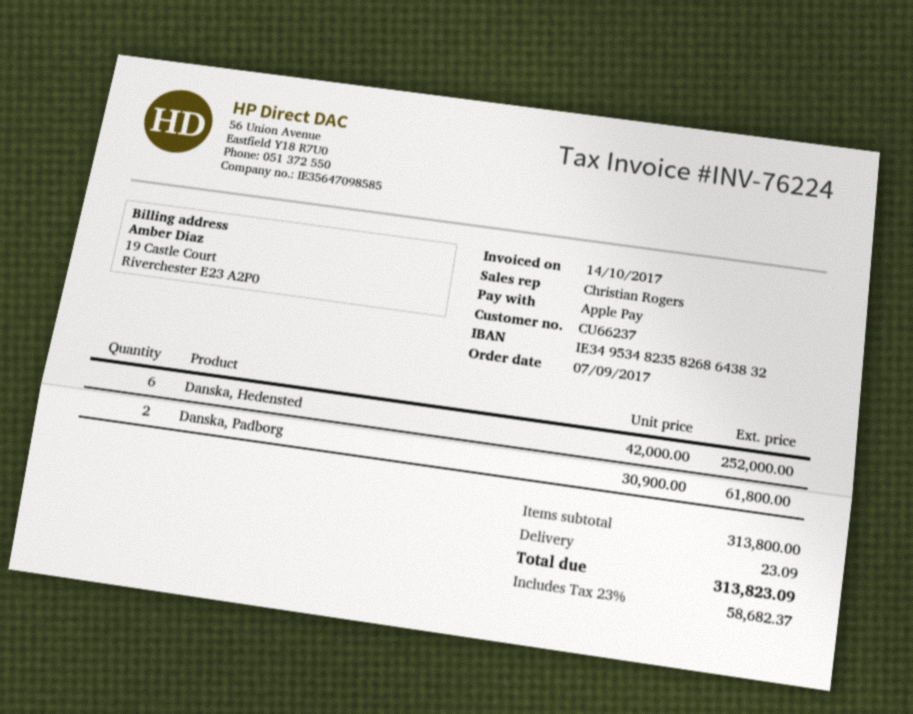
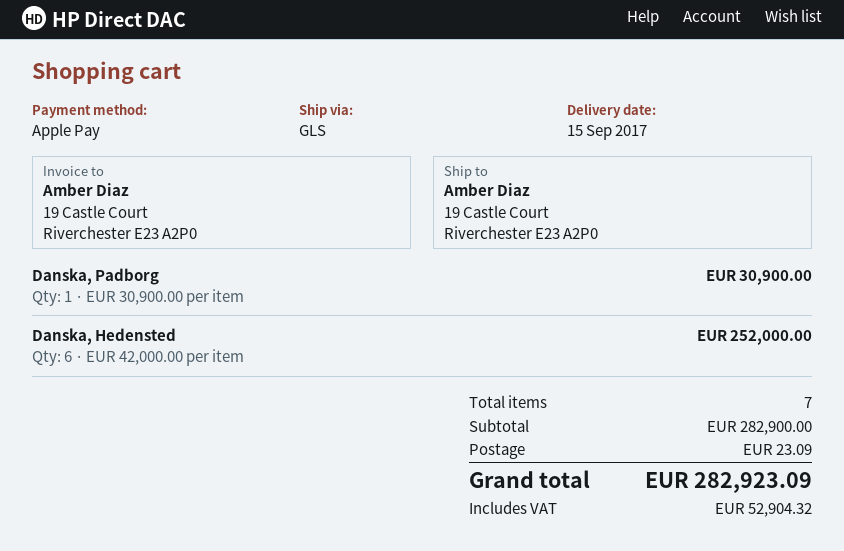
Danska, Padborg: 2 x 30900.00 = 61800.00 -> 1 x 30900.00 = 30900.00
subtotal: 313800.00 -> 282900.00
tax: 58682.37 -> 52904.32
total: 313823.09 -> 282923.09

